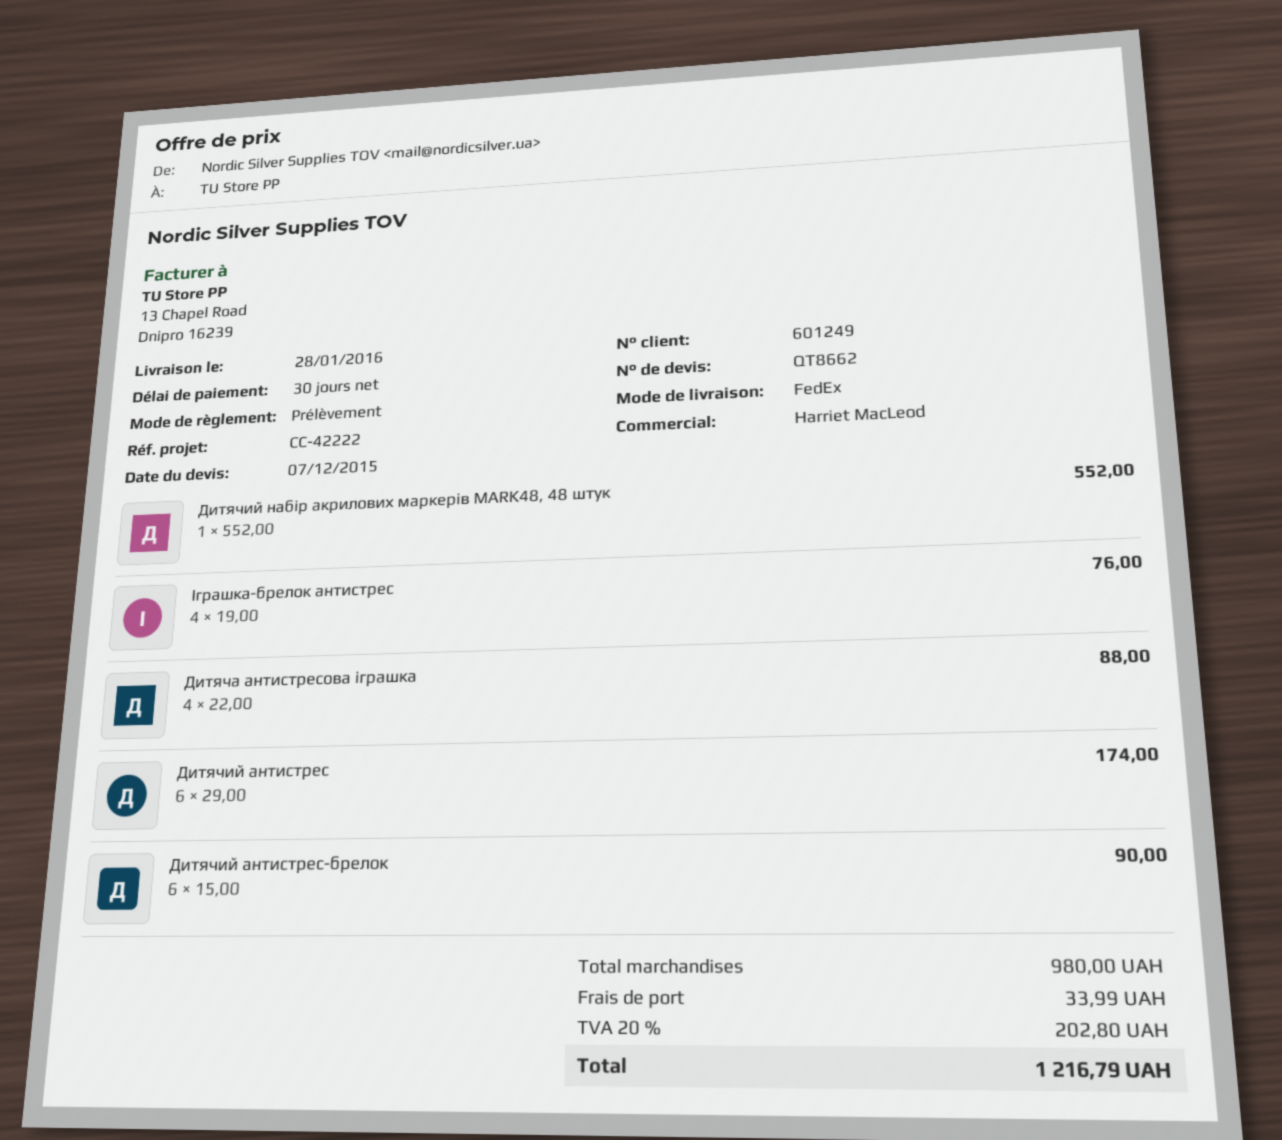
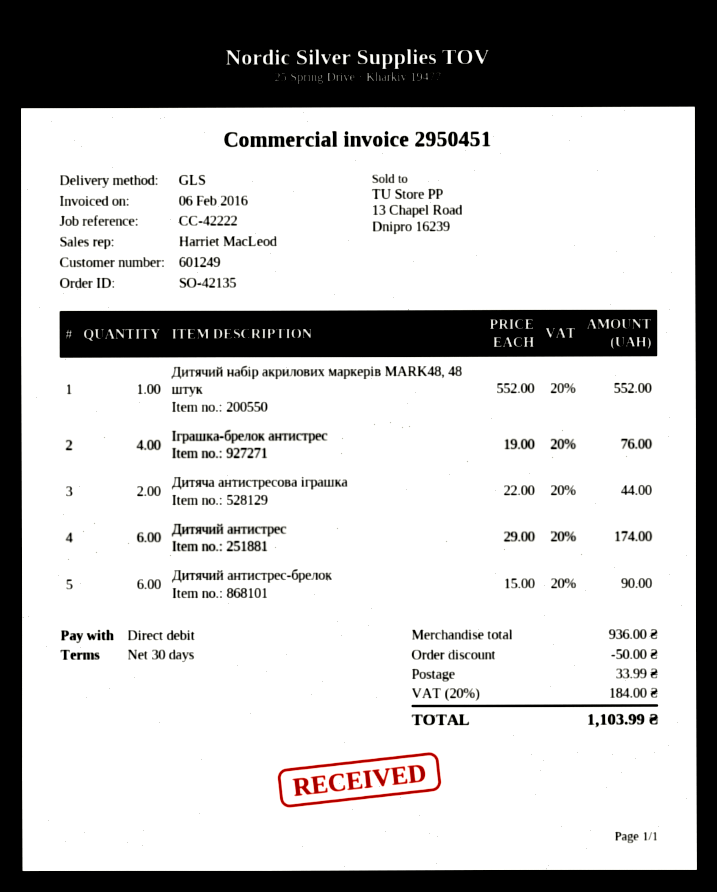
shipping method: FedEx -> GLS
Дитяча антистресова іграшка: 4 x 22.00 = 88.00 -> 2 x 22.00 = 44.00
subtotal: 980.00 -> 936.00
discount: none -> 50.00
tax: 20% = 202.80 -> 20% = 184.00
total: 1216.79 -> 1103.99

